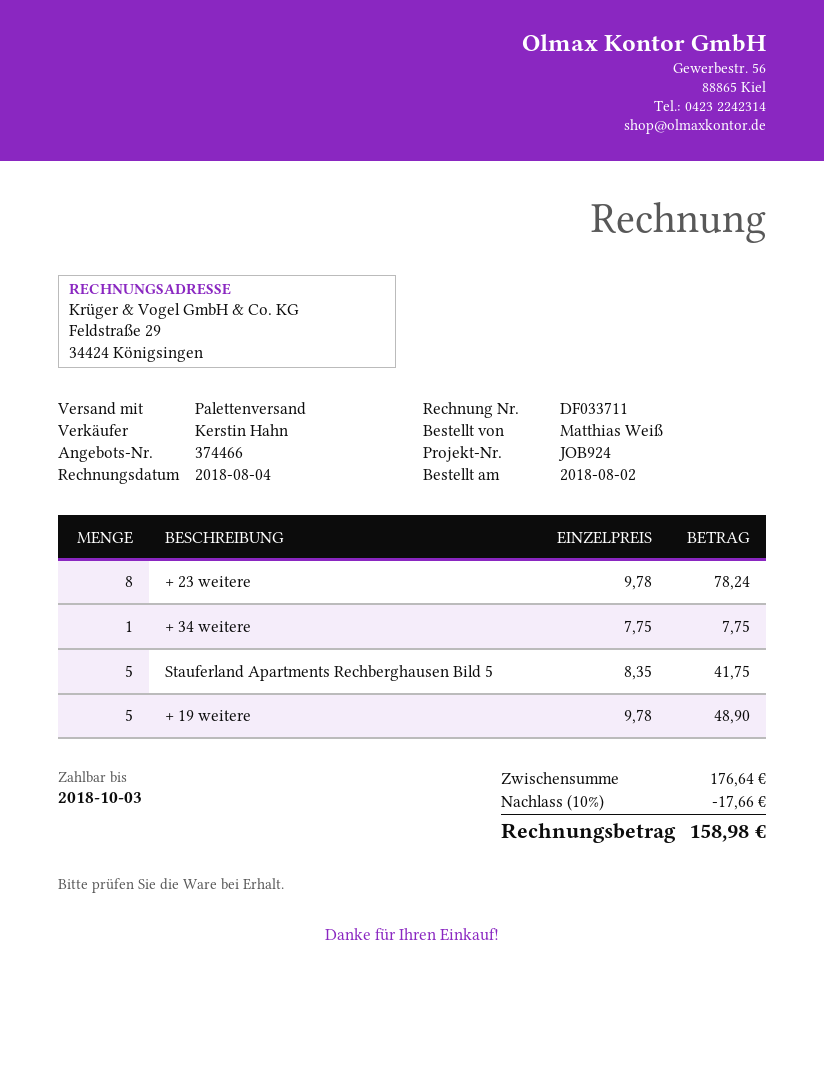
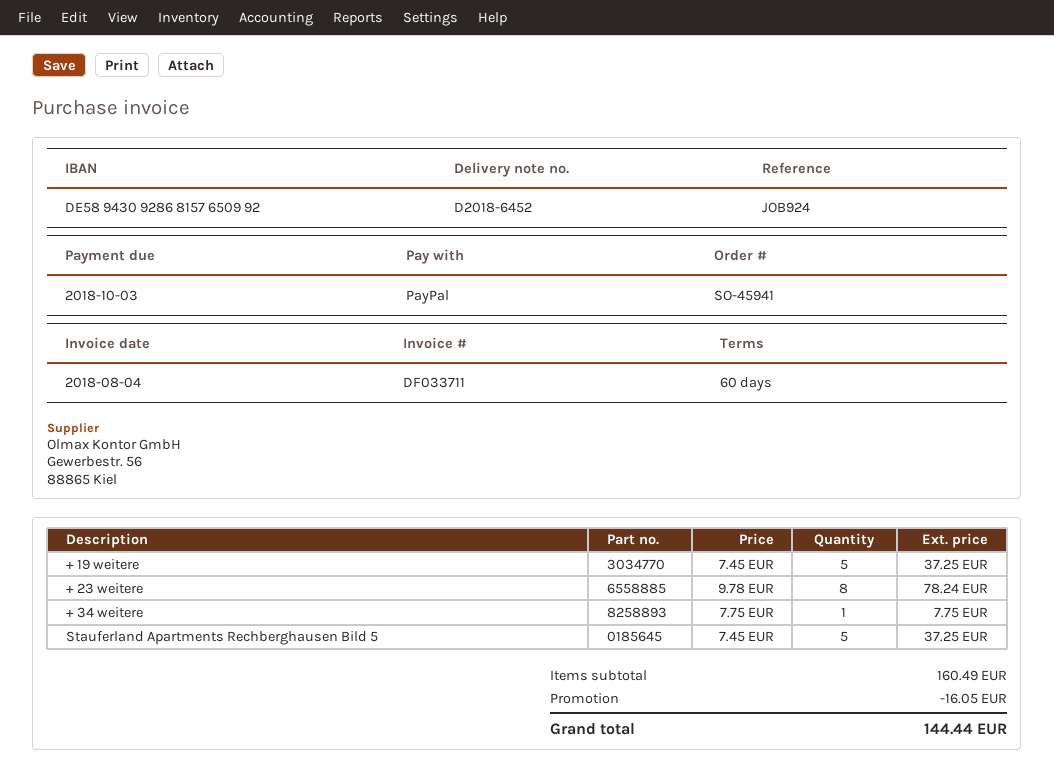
Stauferland Apartments Rechberghausen Bild 5: 5 x 8.35 = 41.75 -> 5 x 7.45 = 37.25
+ 19 weitere: 5 x 9.78 = 48.90 -> 5 x 7.45 = 37.25
subtotal: 176.64 -> 160.49
discount: 17.66 -> 16.05
total: 158.98 -> 144.44

